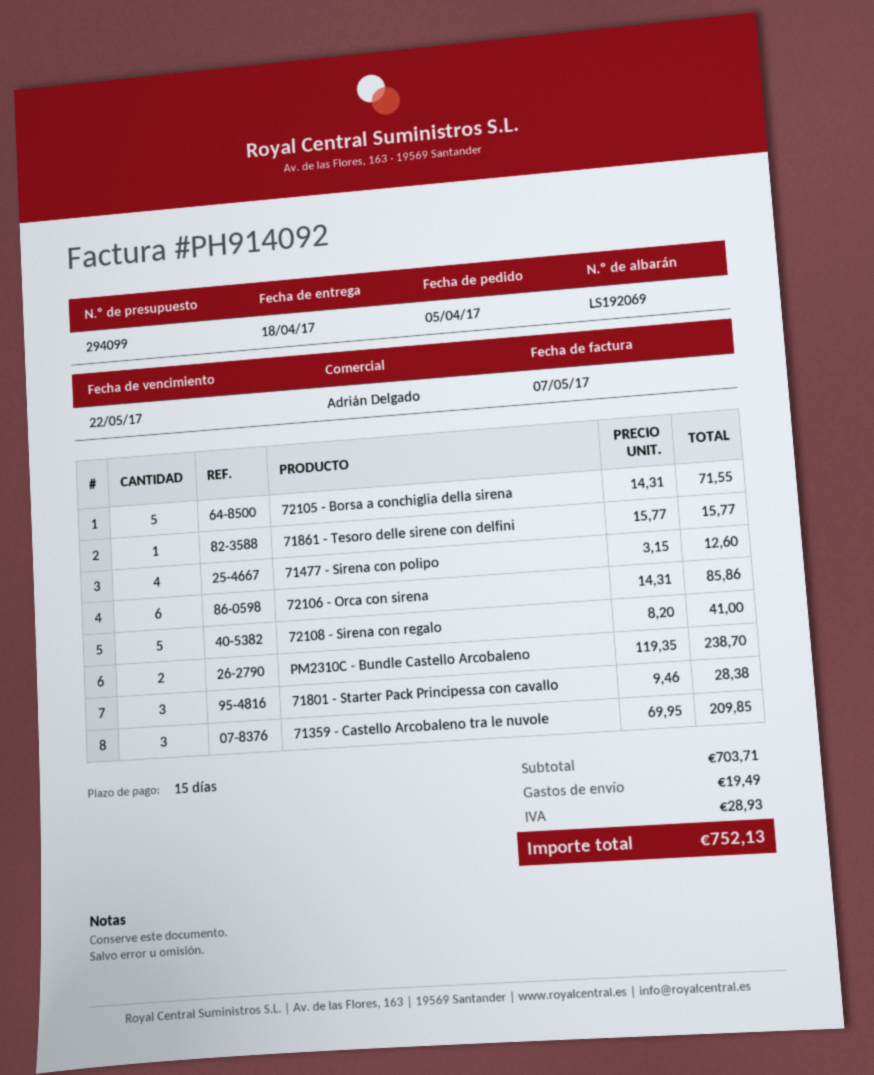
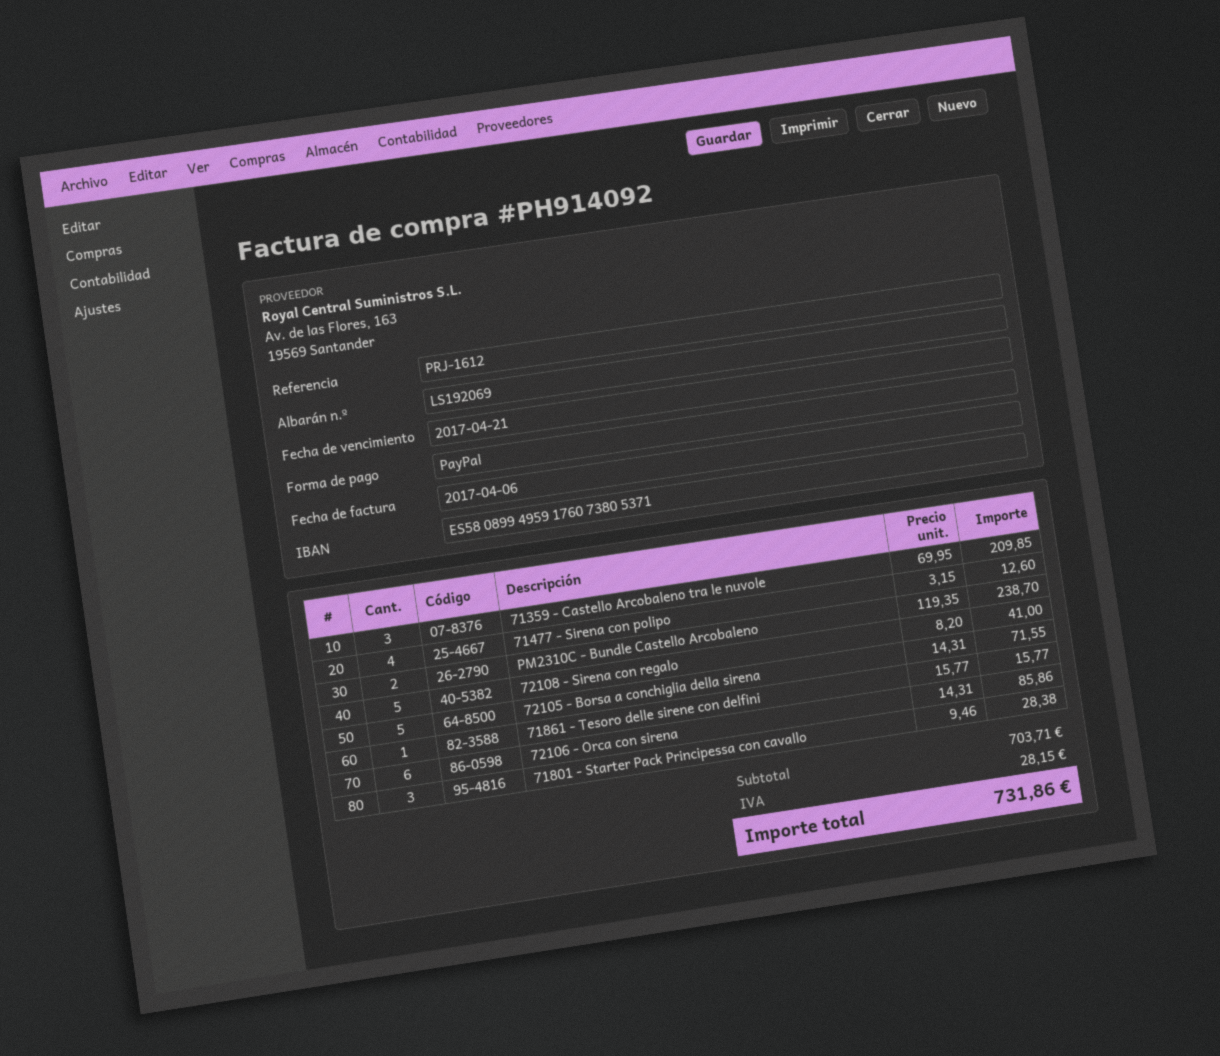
invoice date: 2017-05-07 -> 2017-04-06
due date: 2017-05-22 -> 2017-04-21
shipping: 19.49 -> none
tax: 28.93 -> 28.15
total: 752.13 -> 731.86

